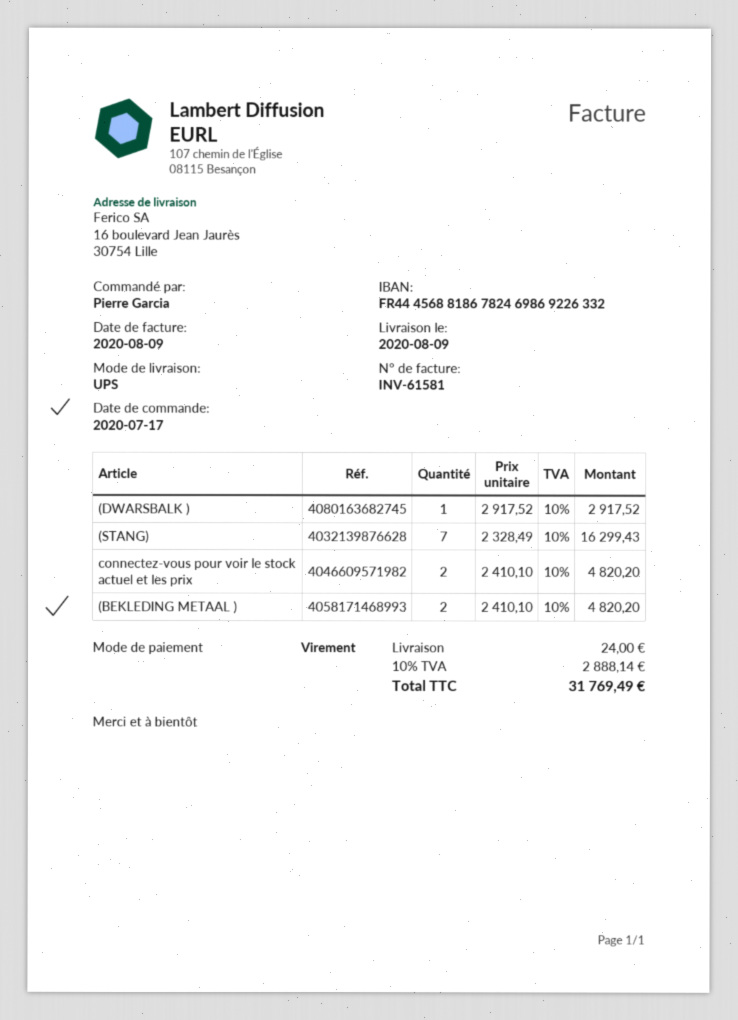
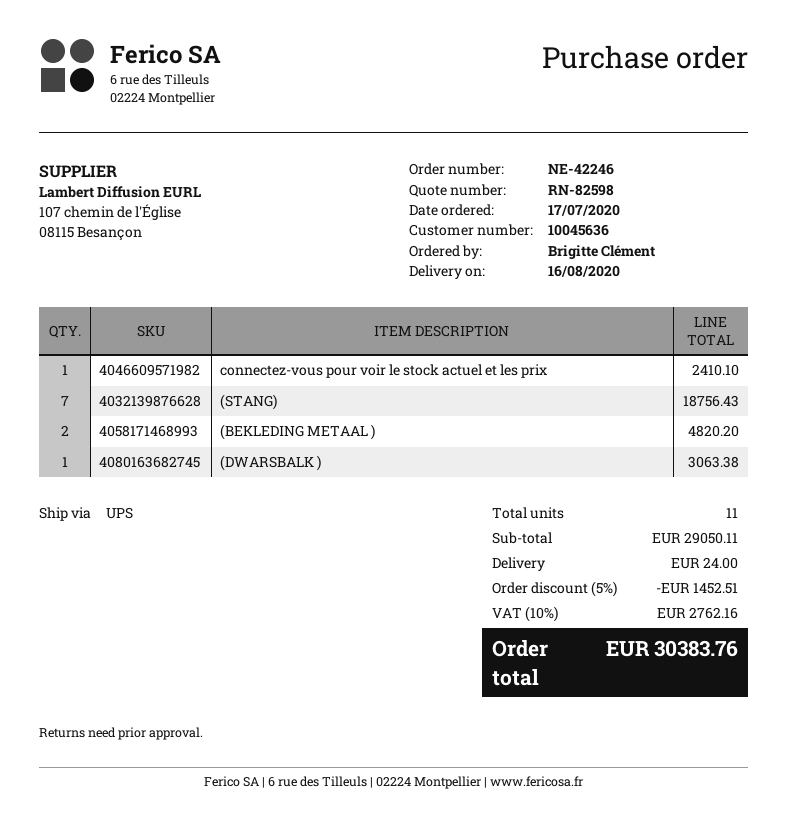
delivery date: 2020-08-09 -> 2020-08-16
ordered by: Pierre Garcia -> Brigitte Clément
(DWARSBALK ): 1 for 2917.52 -> 1 for 3063.38
(STANG): 7 for 16299.43 -> 7 for 18756.43
connectez-vous pour voir le stock actuel et les prix: 2 for 4820.20 -> 1 for 2410.10
discount: none -> 5% = 1452.51
tax: 10% = 2888.14 -> 10% = 2762.16
total: 31769.49 -> 30383.76

